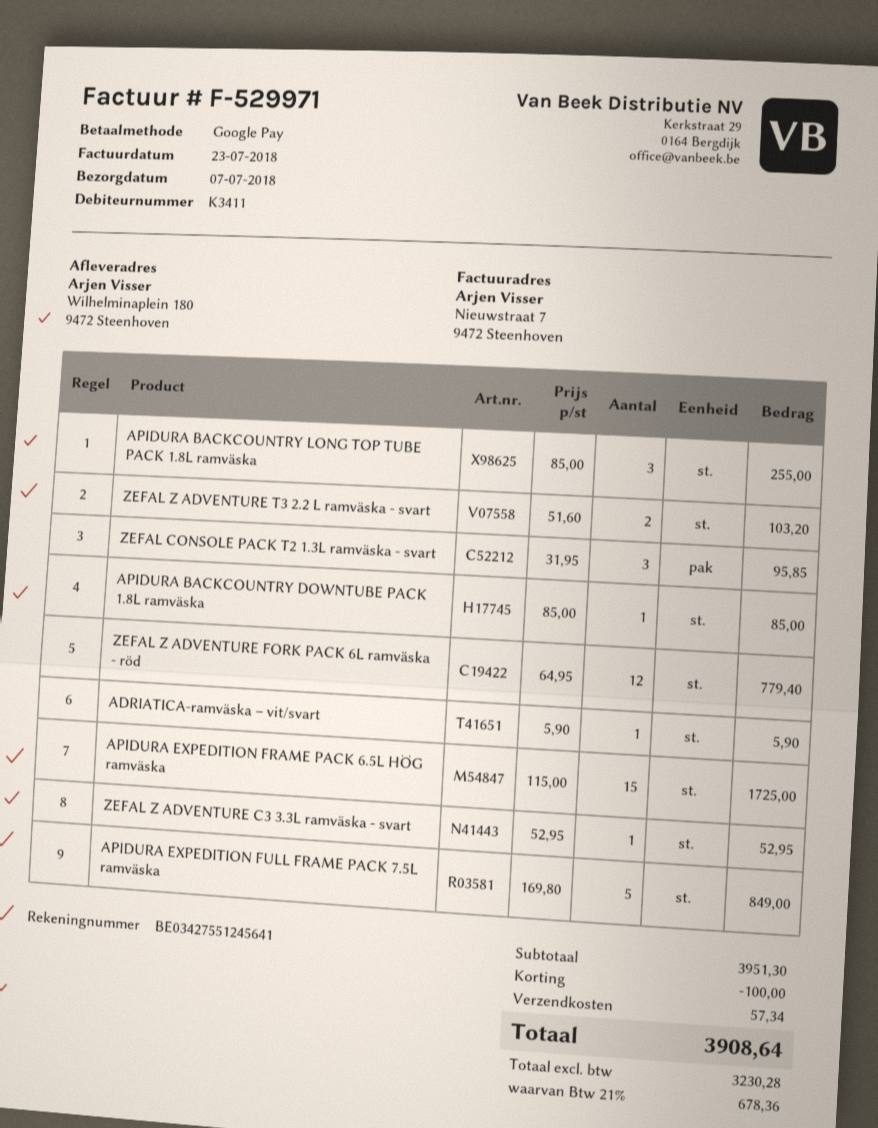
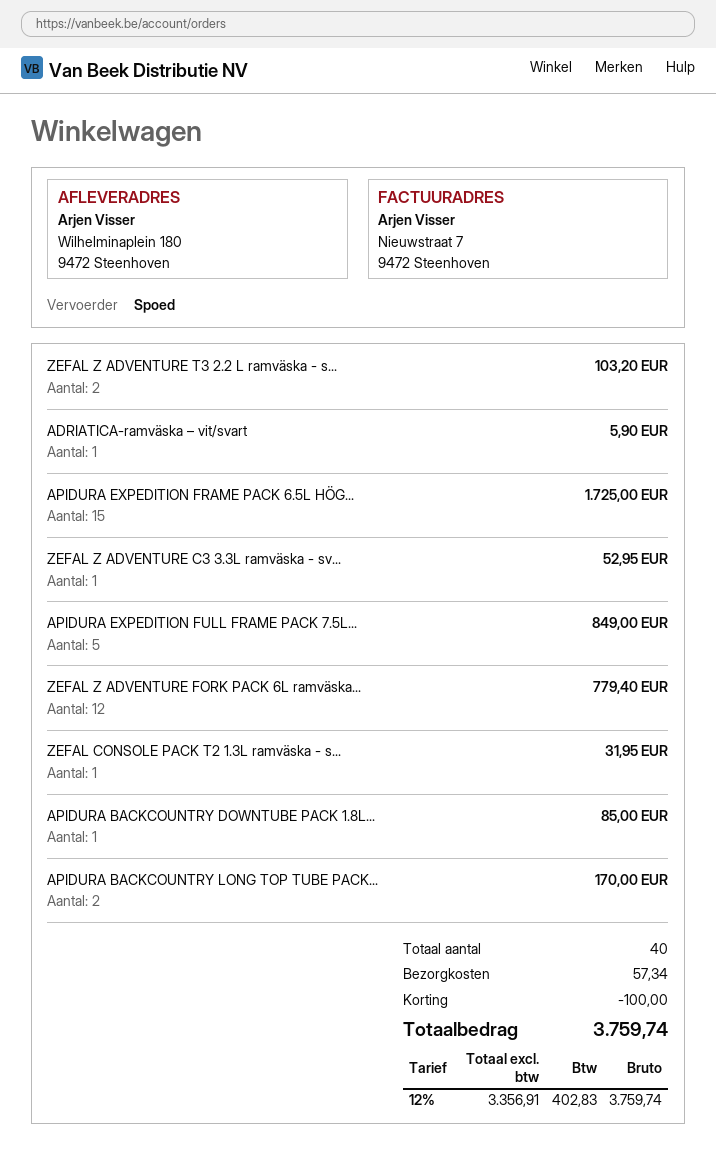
APIDURA BACKCOUNTRY LONG TOP TUBE PACK 1.8L ramväska: 3 for 255.00 -> 2 for 170.00
ZEFAL CONSOLE PACK T2 1.3L ramväska - svart: 3 for 95.85 -> 1 for 31.95
net: 3230.28 -> 3356.91
tax: 21% = 678.36 -> 12% = 402.83
total: 3908.64 -> 3759.74

